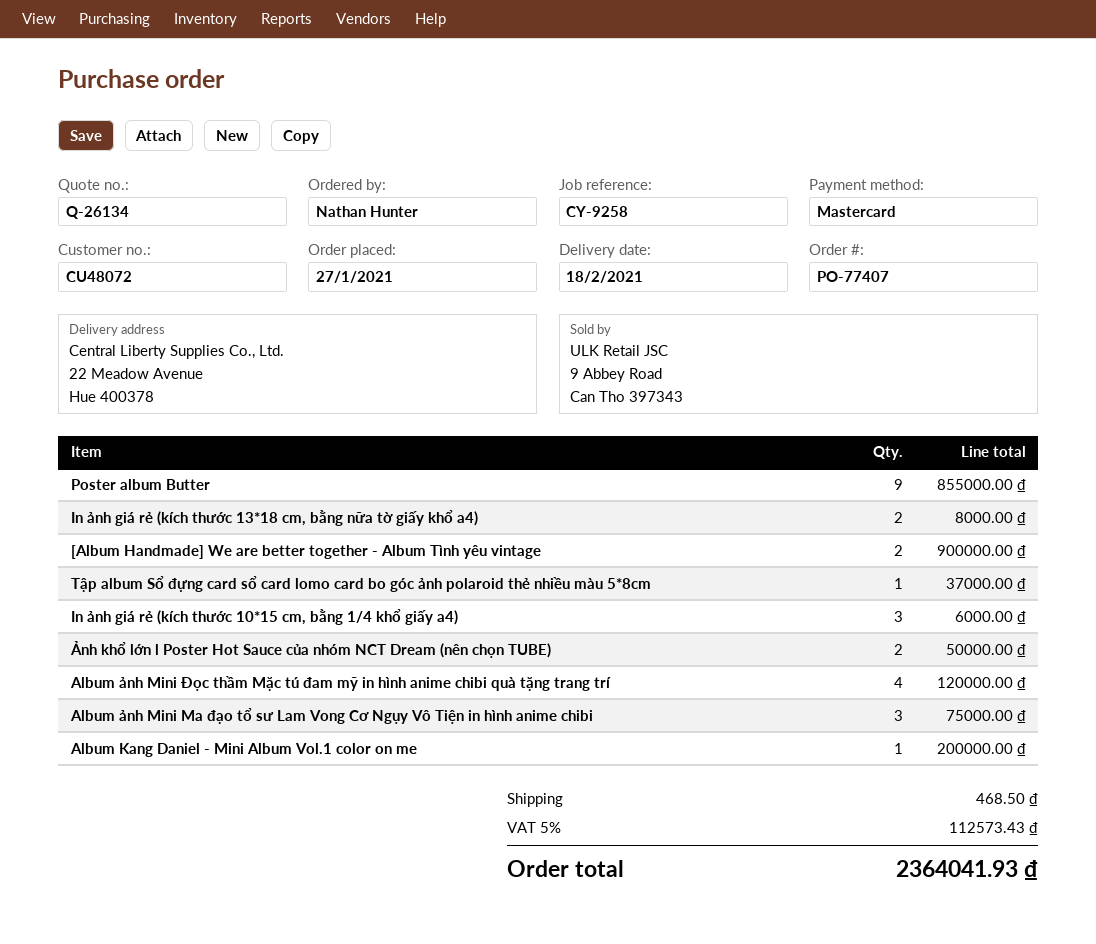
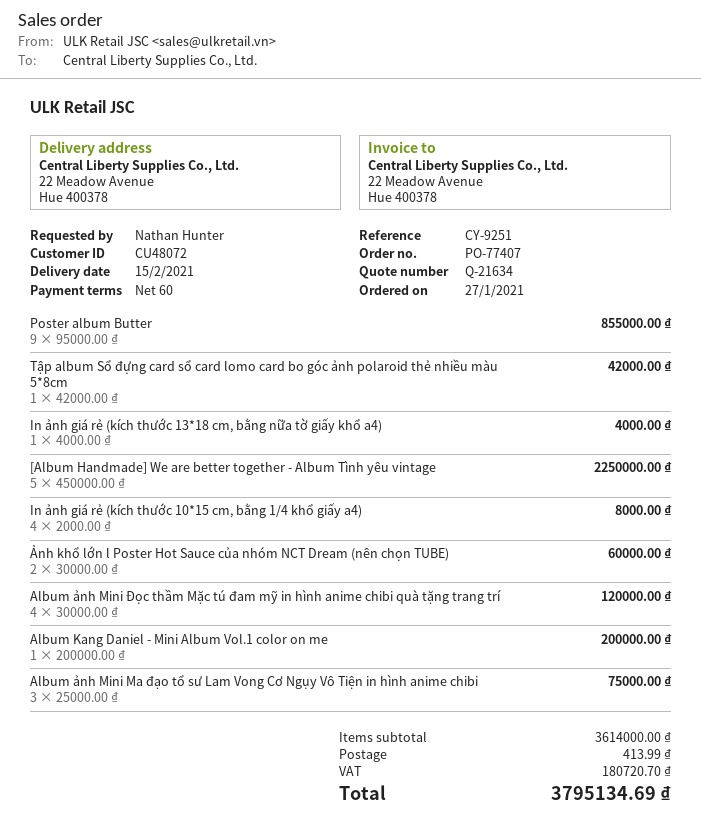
quote number: Q-26134 -> Q-21634
delivery date: 2021-02-18 -> 2021-02-15
reference: CY-9258 -> CY-9251
In ảnh giá rẻ (kích thước 13*18 cm, bằng nữa tờ giấy khổ a4): 2 for 8000.00 -> 1 for 4000.00
[Album Handmade] We are better together - Album Tình yêu vintage: 2 for 900000.00 -> 5 for 2250000.00
Tập album Sổ đựng card sổ card lomo card bo góc ảnh polaroid thẻ nhiều màu 5*8cm: 1 for 37000.00 -> 1 for 42000.00
In ảnh giá rẻ (kích thước 10*15 cm, bằng 1/4 khổ giấy a4): 3 for 6000.00 -> 4 for 8000.00
Ảnh khổ lớn l Poster Hot Sauce của nhóm NCT Dream (nên chọn TUBE): 2 for 50000.00 -> 2 for 60000.00
shipping: 468.50 -> 413.99
tax: 112573.43 -> 180720.70
total: 2364041.93 -> 3795134.69

